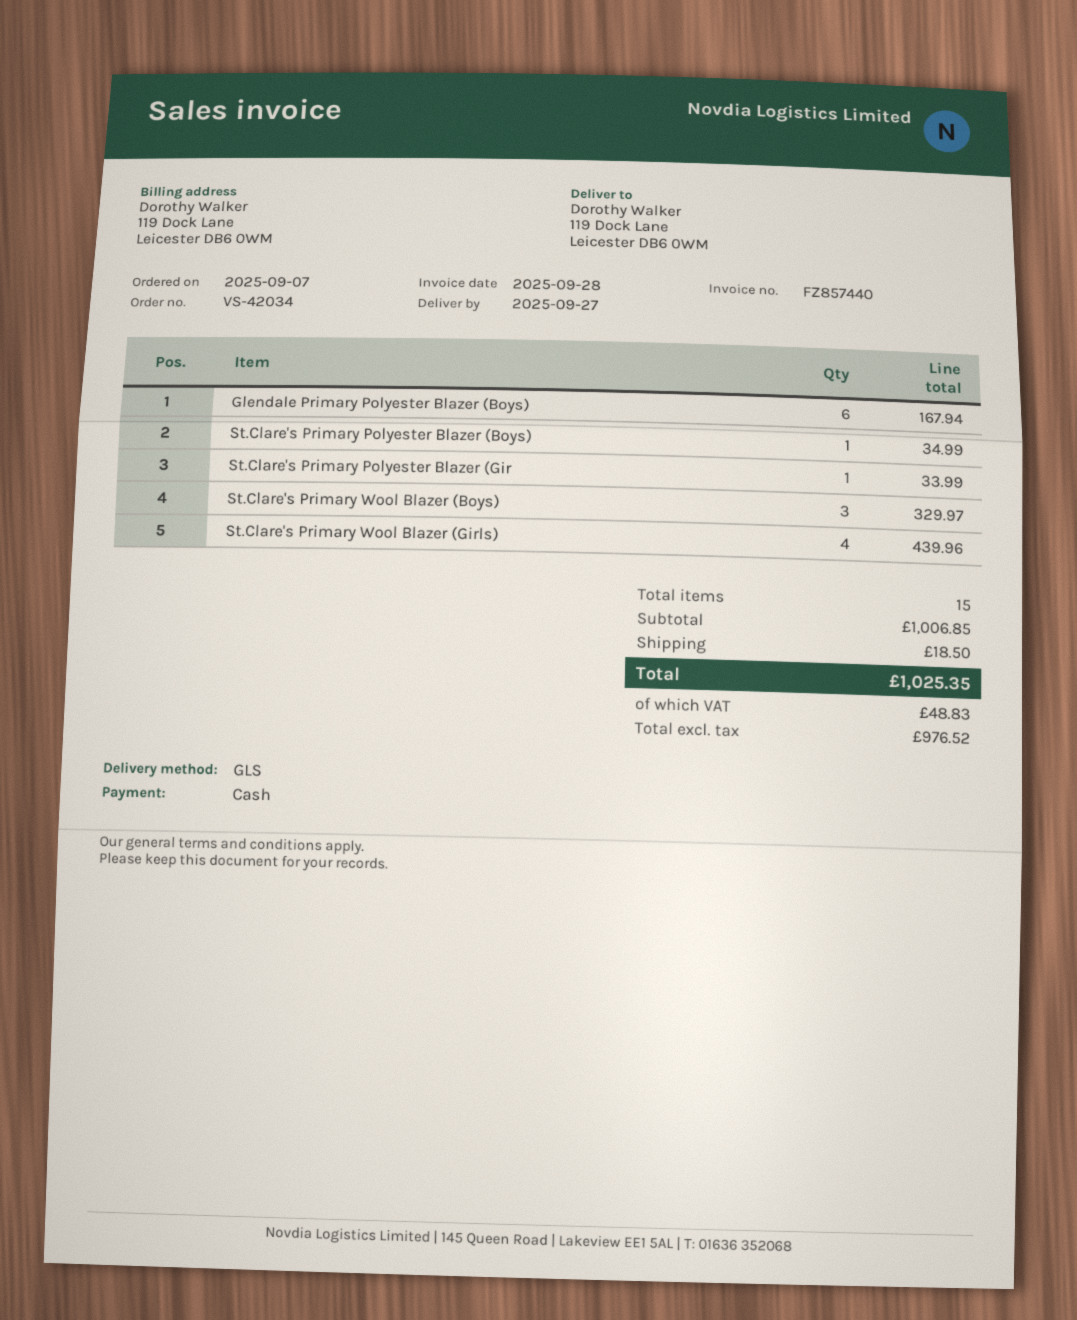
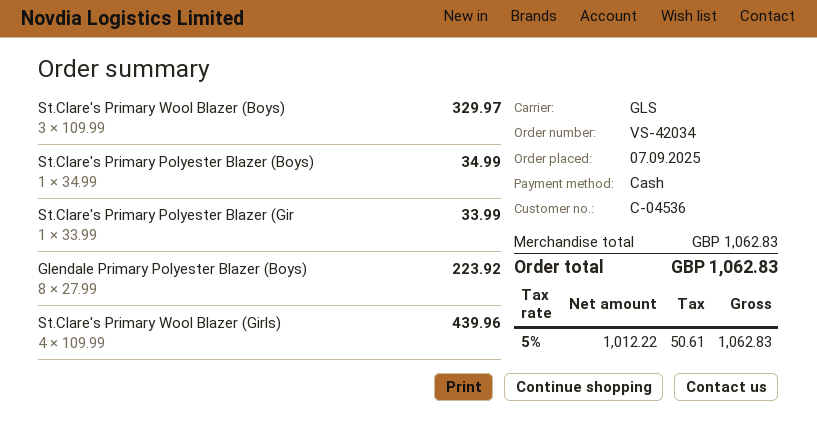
Glendale Primary Polyester Blazer (Boys): 6 for 167.94 -> 8 for 223.92
subtotal: 1006.85 -> 1062.83
shipping: 18.50 -> none
net: 976.52 -> 1012.22
tax: 48.83 -> 50.61
total: 1025.35 -> 1062.83

